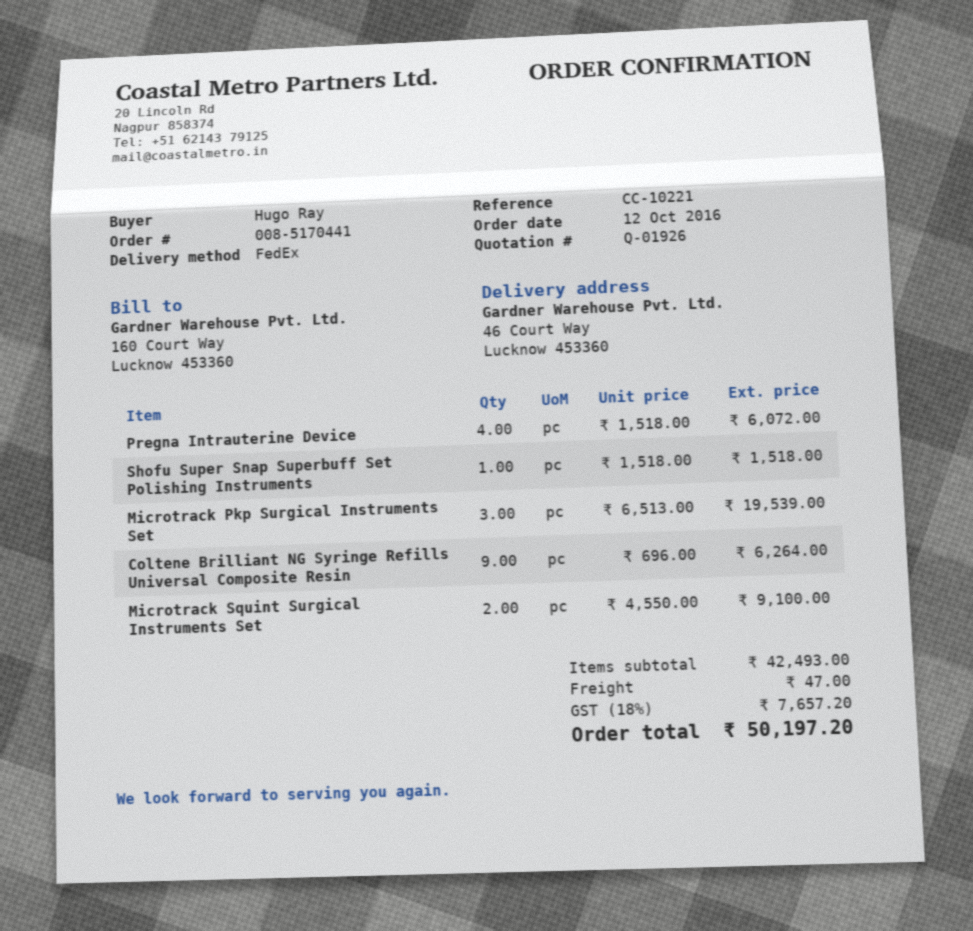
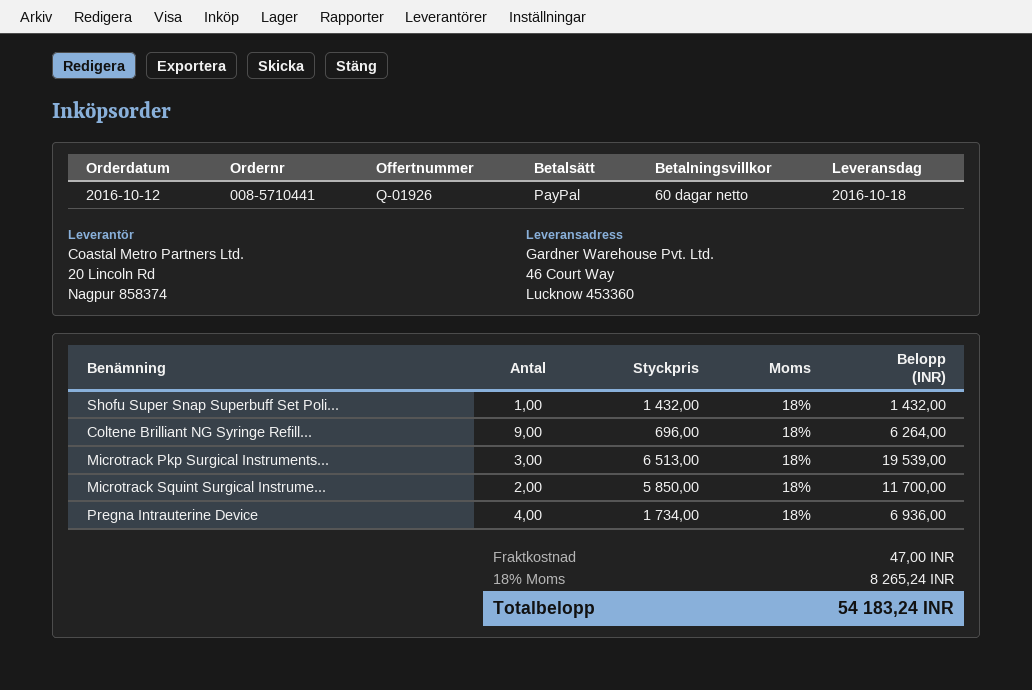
order number: 008-5170441 -> 008-5710441
Pregna Intrauterine Device: 4 x 1518.00 = 6072.00 -> 4 x 1734.00 = 6936.00
Shofu Super Snap Superbuff Set Polishing Instruments: 1 x 1518.00 = 1518.00 -> 1 x 1432.00 = 1432.00
Microtrack Squint Surgical Instruments Set: 2 x 4550.00 = 9100.00 -> 2 x 5850.00 = 11700.00
tax: 18% = 7657.20 -> 18% = 8265.24
total: 50197.20 -> 54183.24

